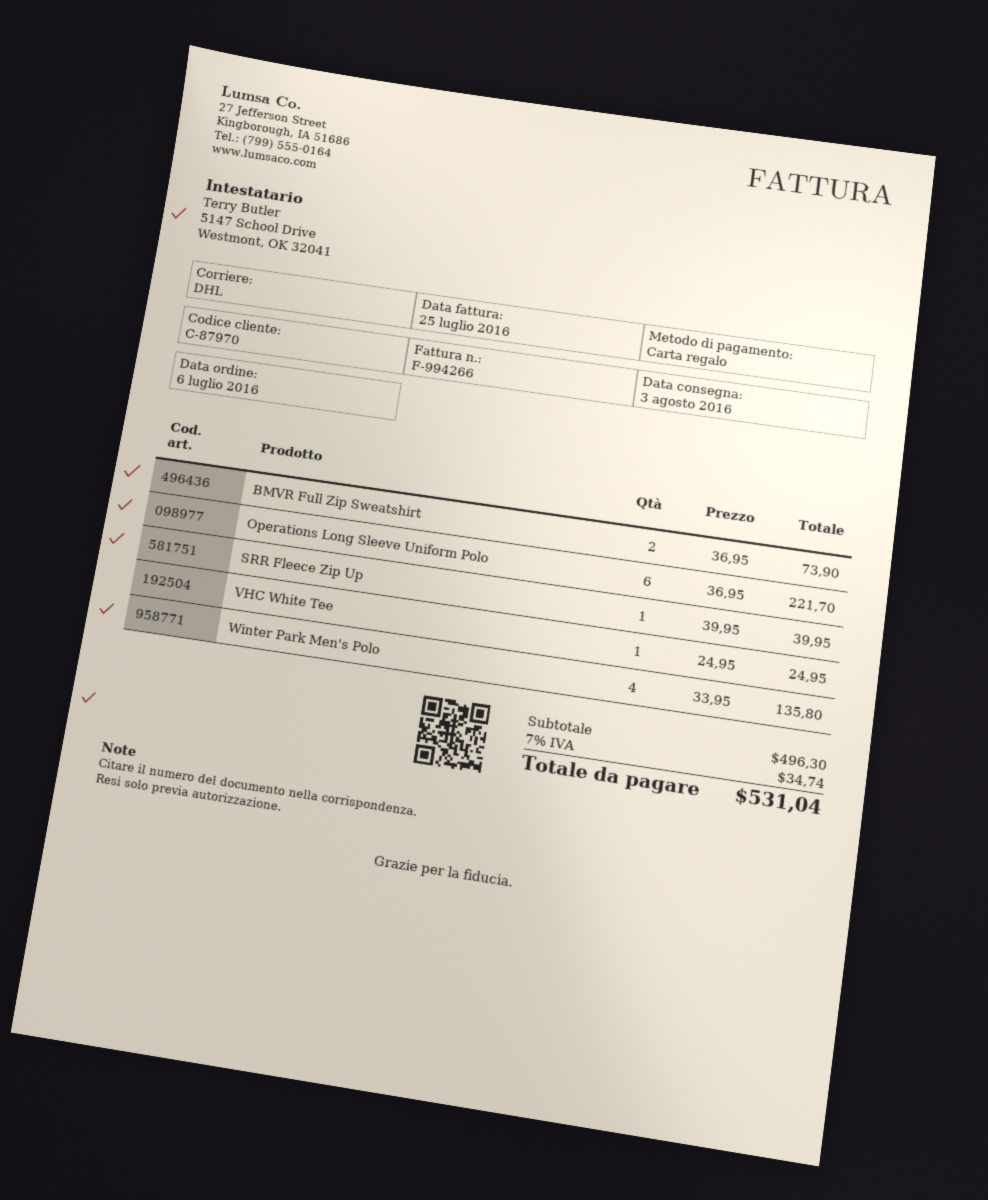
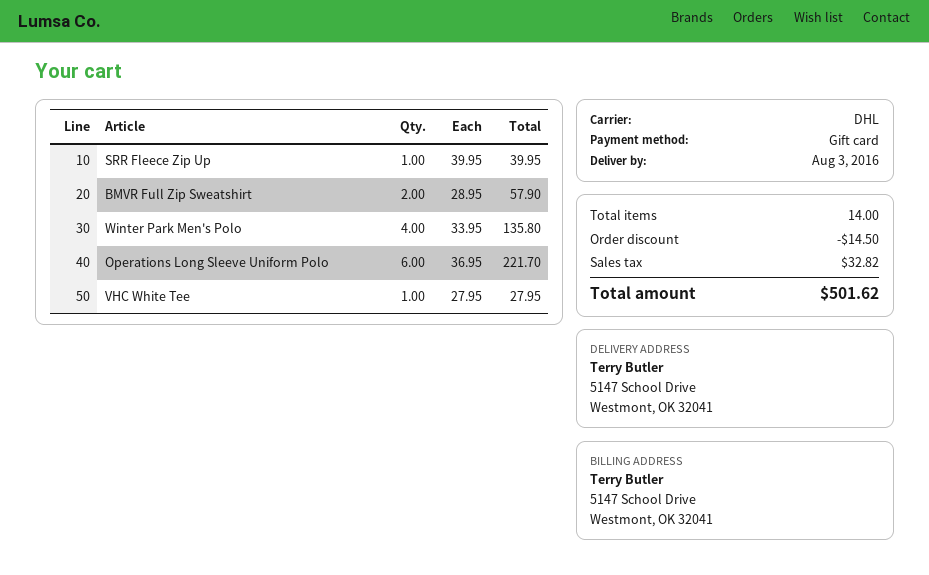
BMVR Full Zip Sweatshirt: 2 x 36.95 = 73.90 -> 2 x 28.95 = 57.90
VHC White Tee: 1 x 24.95 = 24.95 -> 1 x 27.95 = 27.95
discount: none -> 14.50
tax: 34.74 -> 32.82
total: 531.04 -> 501.62

